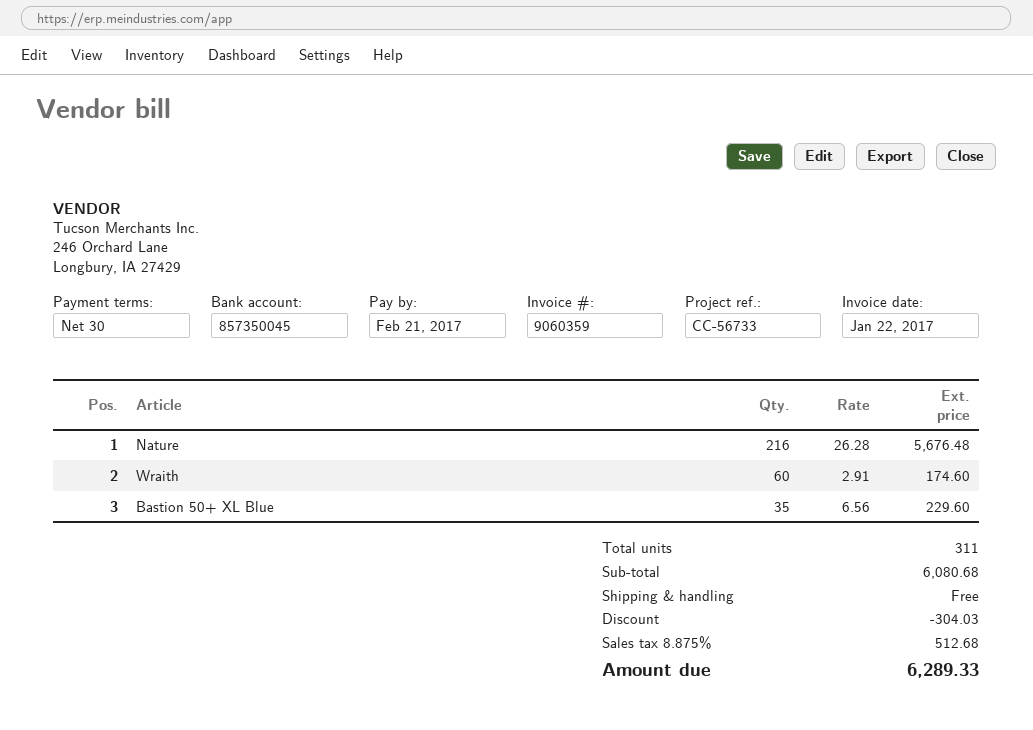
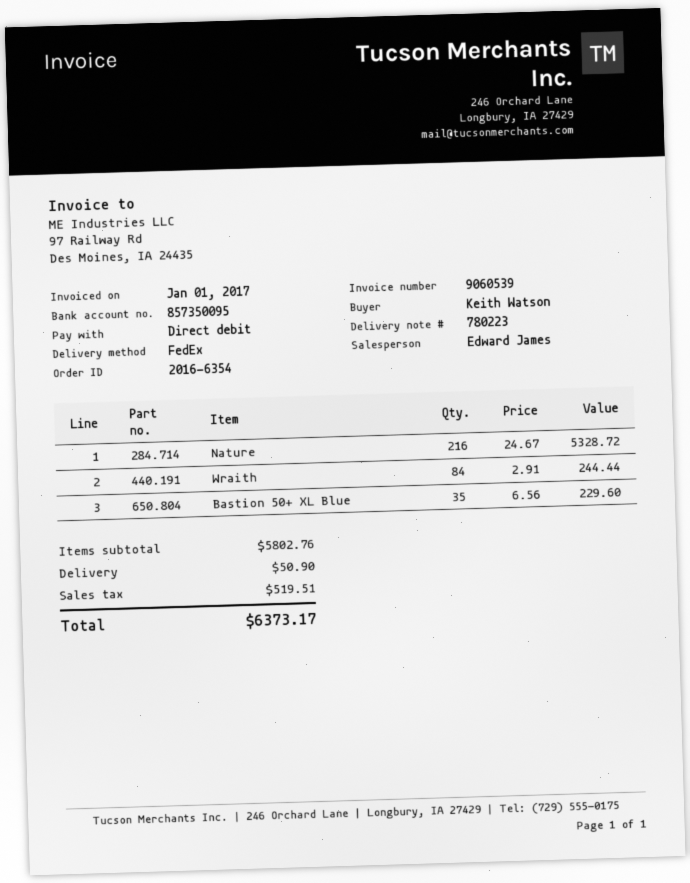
invoice number: 9060359 -> 9060539
invoice date: 2017-01-22 -> 2017-01-01
bank account: 857350045 -> 857350095
Nature: 216 x 26.28 = 5676.48 -> 216 x 24.67 = 5328.72
Wraith: 60 x 2.91 = 174.60 -> 84 x 2.91 = 244.44
subtotal: 6080.68 -> 5802.76
discount: 304.03 -> none
shipping: 0.00 -> 50.90
tax: 512.68 -> 519.51
total: 6289.33 -> 6373.17

